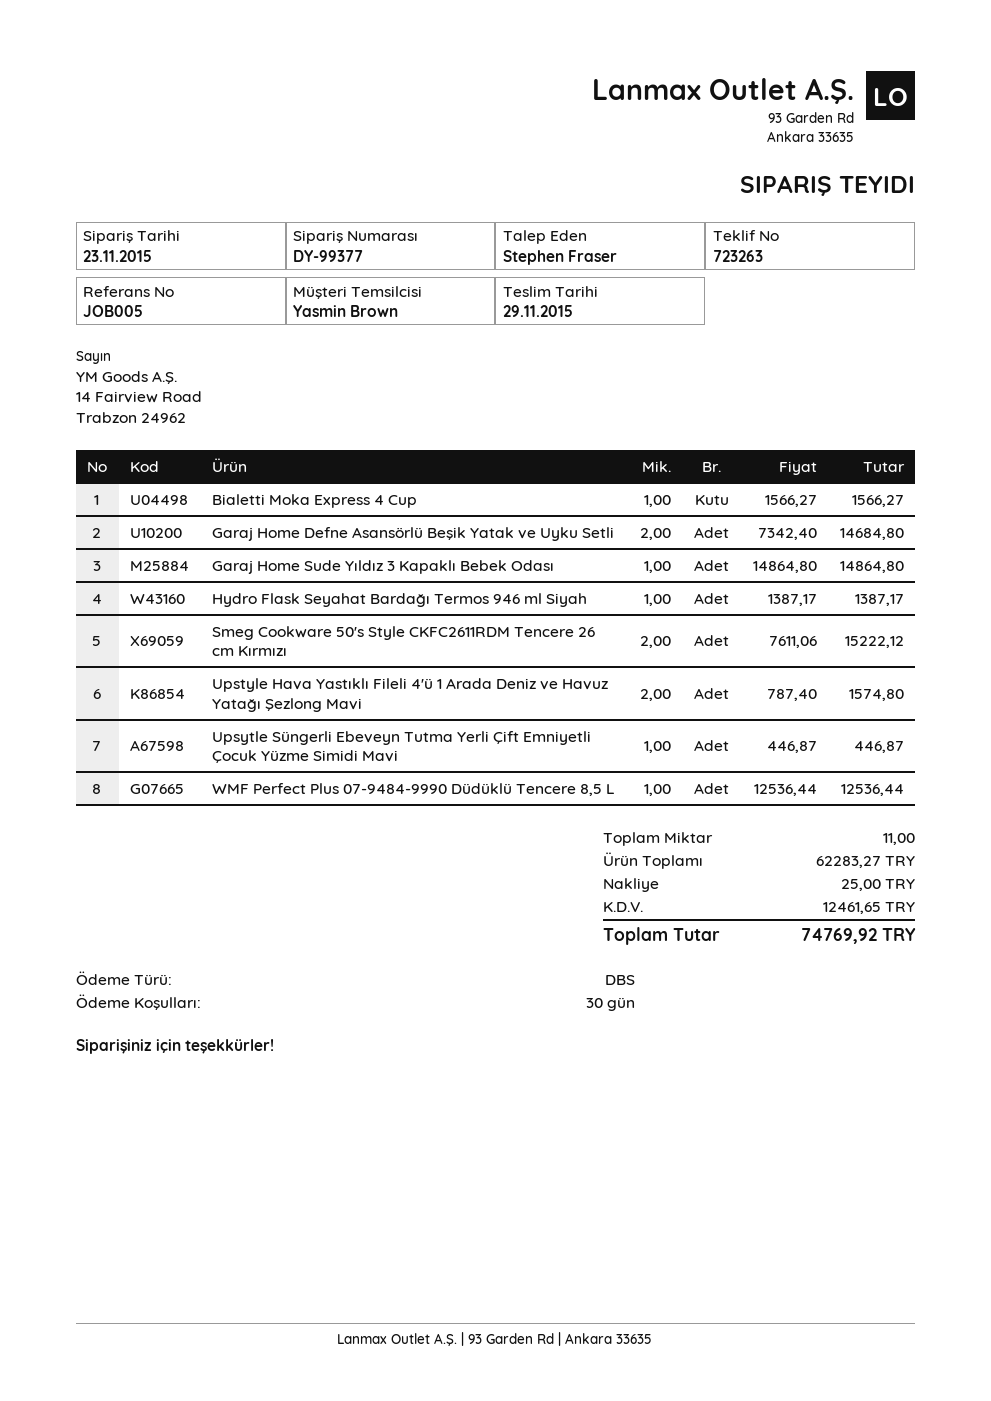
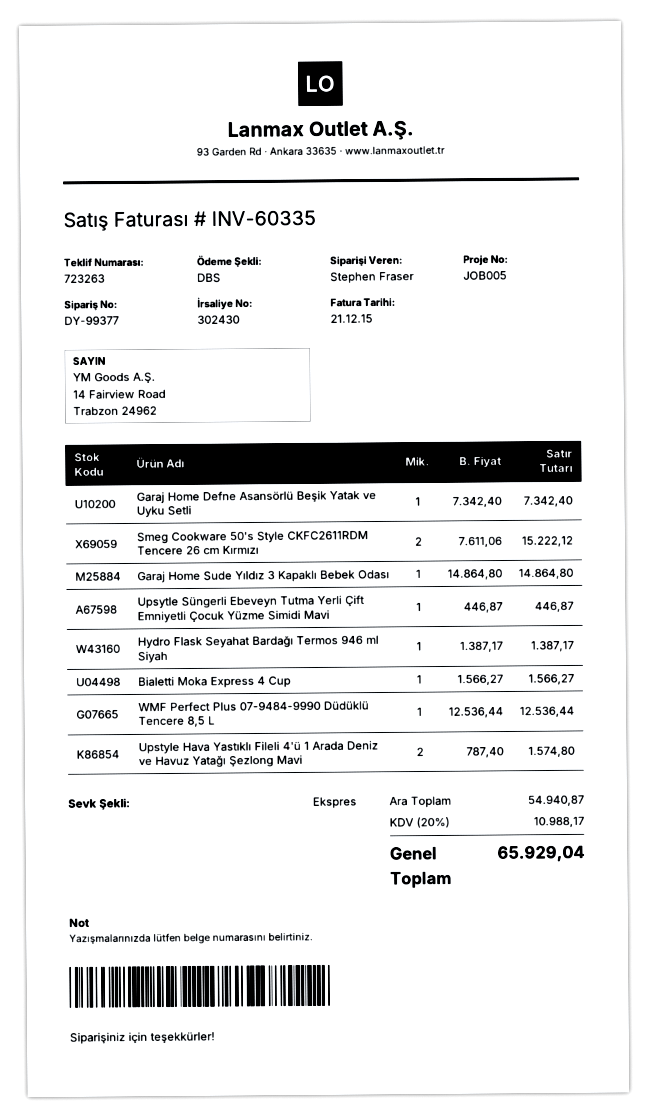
Garaj Home Defne Asansörlü Beşik Yatak ve Uyku Setli: 2 x 7342.40 = 14684.80 -> 1 x 7342.40 = 7342.40
subtotal: 62283.27 -> 54940.87
shipping: 25.00 -> none
tax: 12461.65 -> 10988.17
total: 74769.92 -> 65929.04

